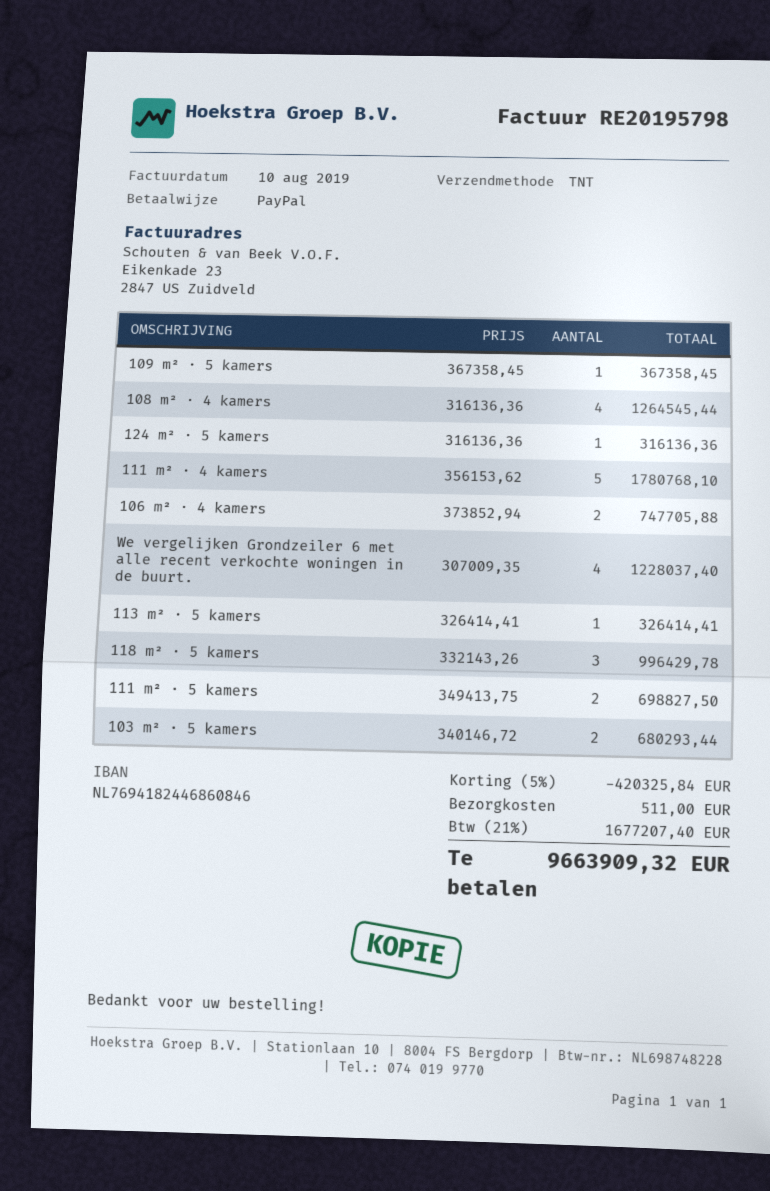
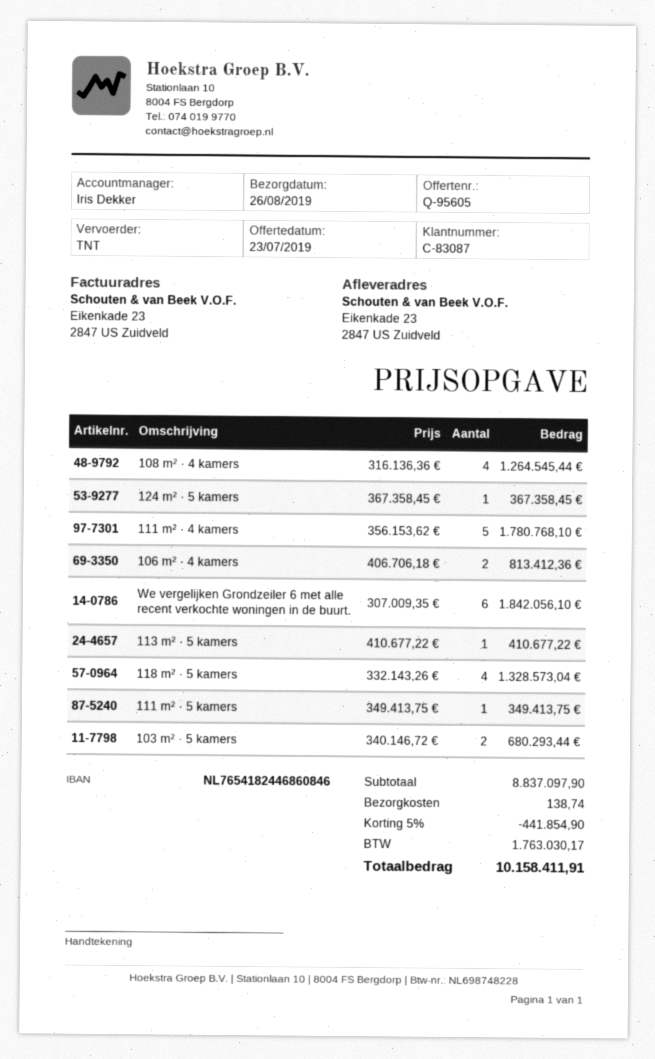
bank account: NL7694182446860846 -> NL7654182446860846
109 m² · 5 kamers: 1 x 367358.45 = 367358.45 -> none
124 m² · 5 kamers: 1 x 316136.36 = 316136.36 -> 1 x 367358.45 = 367358.45
106 m² · 4 kamers: 2 x 373852.94 = 747705.88 -> 2 x 406706.18 = 813412.36
We vergelijken Grondzeiler 6 met alle recent verkochte woningen in de buurt.: 4 x 307009.35 = 1228037.40 -> 6 x 307009.35 = 1842056.10
113 m² · 5 kamers: 1 x 326414.41 = 326414.41 -> 1 x 410677.22 = 410677.22
118 m² · 5 kamers: 3 x 332143.26 = 996429.78 -> 4 x 332143.26 = 1328573.04
111 m² · 5 kamers: 2 x 349413.75 = 698827.50 -> 1 x 349413.75 = 349413.75
discount: 5% = 420325.84 -> 5% = 441854.90
shipping: 511.00 -> 138.74
tax: 1677207.40 -> 1763030.17
total: 9663909.32 -> 10158411.91

